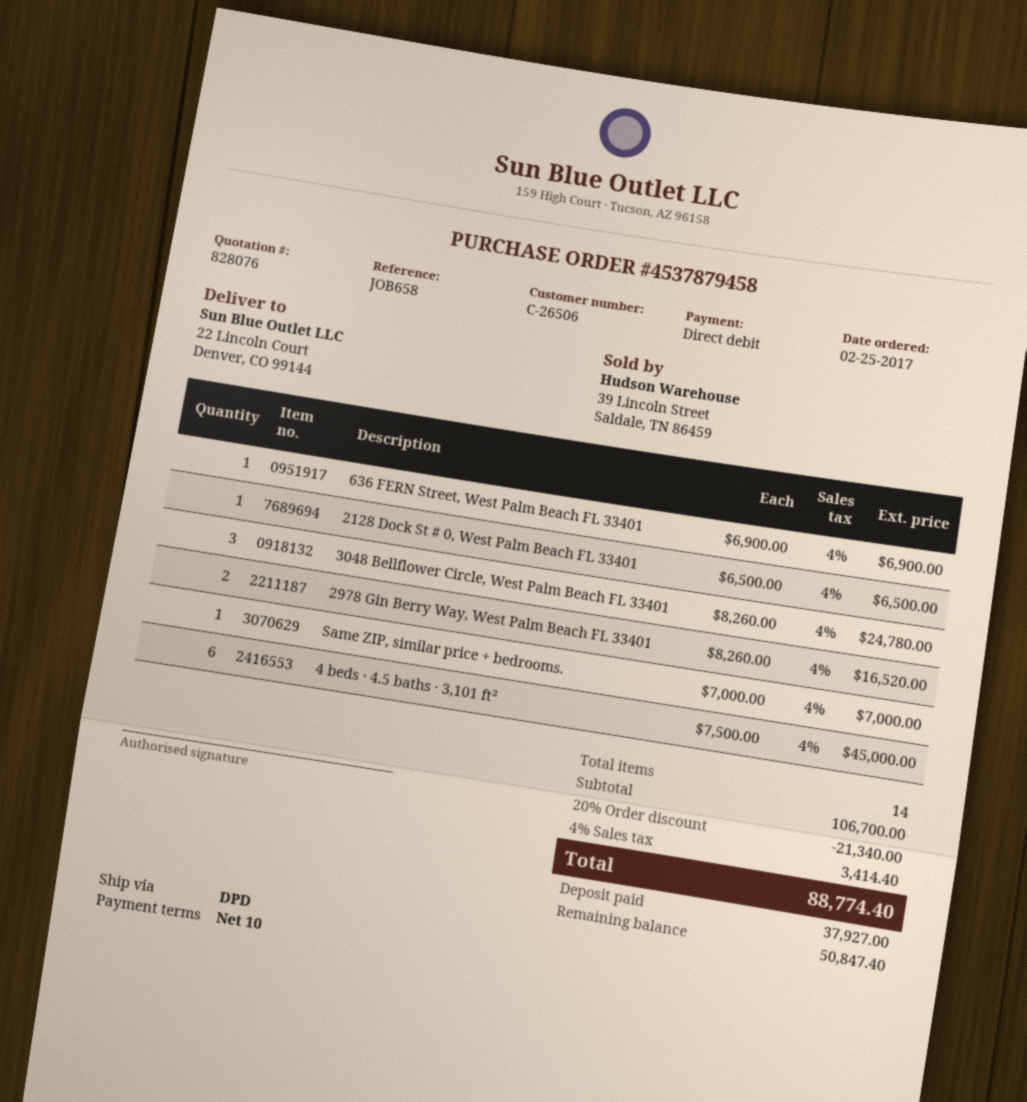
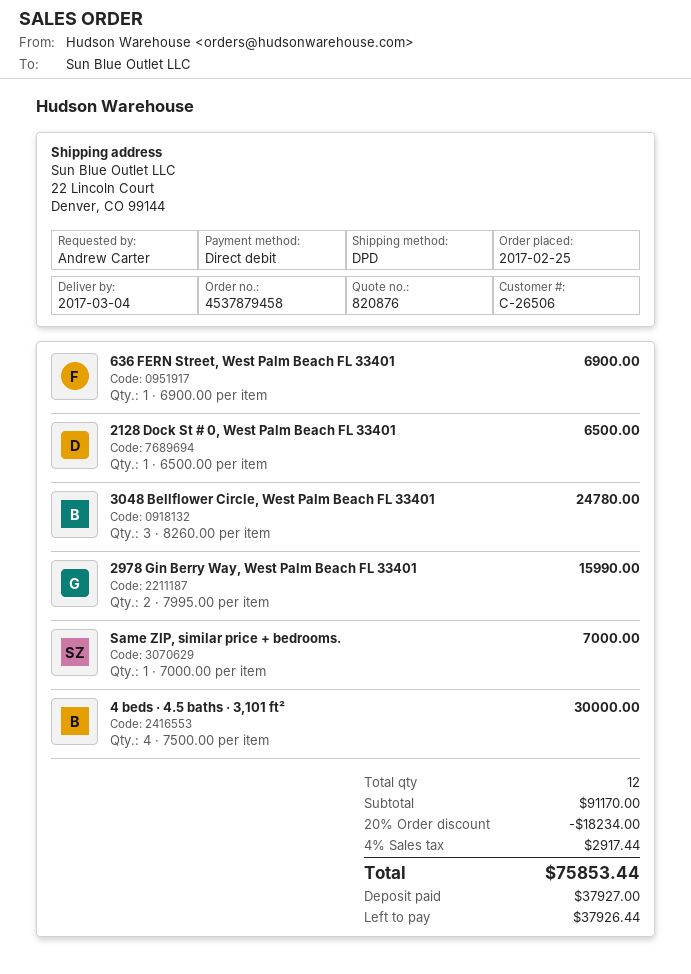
quote number: 828076 -> 820876
2978 Gin Berry Way, West Palm Beach FL 33401: 2 x 8260.00 = 16520.00 -> 2 x 7995.00 = 15990.00
4 beds · 4.5 baths · 3,101 ft²: 6 x 7500.00 = 45000.00 -> 4 x 7500.00 = 30000.00
total quantity: 14 -> 12
subtotal: 106700.00 -> 91170.00
discount: 20% = 21340.00 -> 20% = 18234.00
tax: 4% = 3414.40 -> 4% = 2917.44
total: 88774.40 -> 75853.44
balance: 50847.40 -> 37926.44

